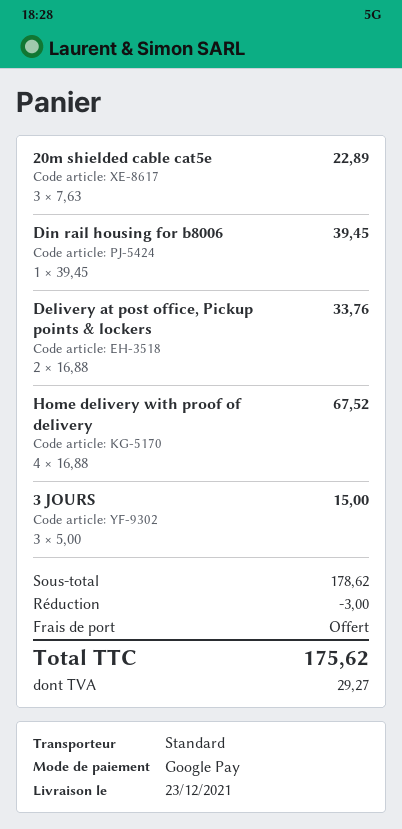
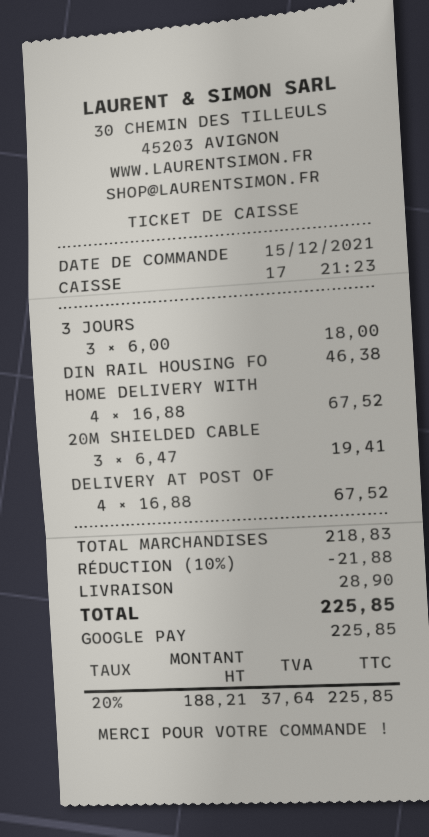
20m shielded cable cat5e: 3 x 7.63 = 22.89 -> 3 x 6.47 = 19.41
Din rail housing for b8006: 1 x 39.45 = 39.45 -> 1 x 46.38 = 46.38
Delivery at post office, Pickup points & lockers: 2 x 16.88 = 33.76 -> 4 x 16.88 = 67.52
3 JOURS: 3 x 5.00 = 15.00 -> 3 x 6.00 = 18.00
subtotal: 178.62 -> 218.83
discount: 3.00 -> 21.88
shipping: 0.00 -> 28.90
tax: 29.27 -> 37.64
total: 175.62 -> 225.85

